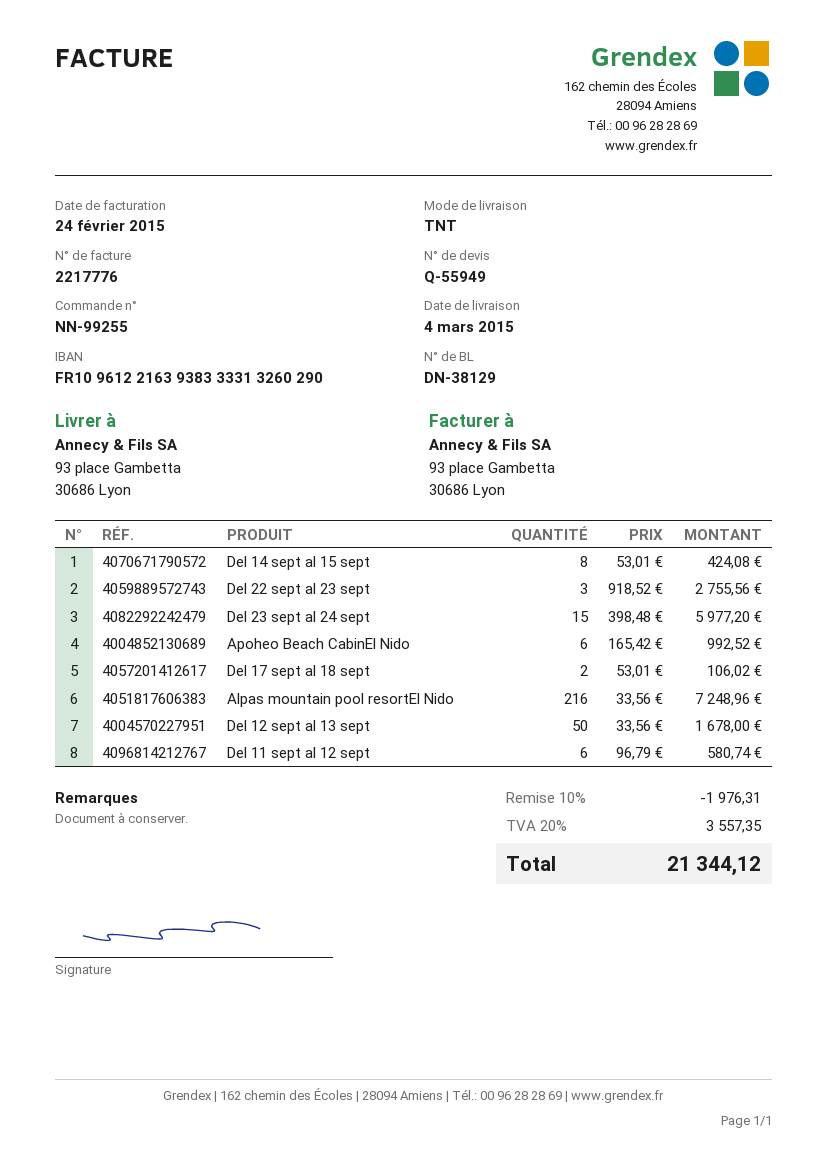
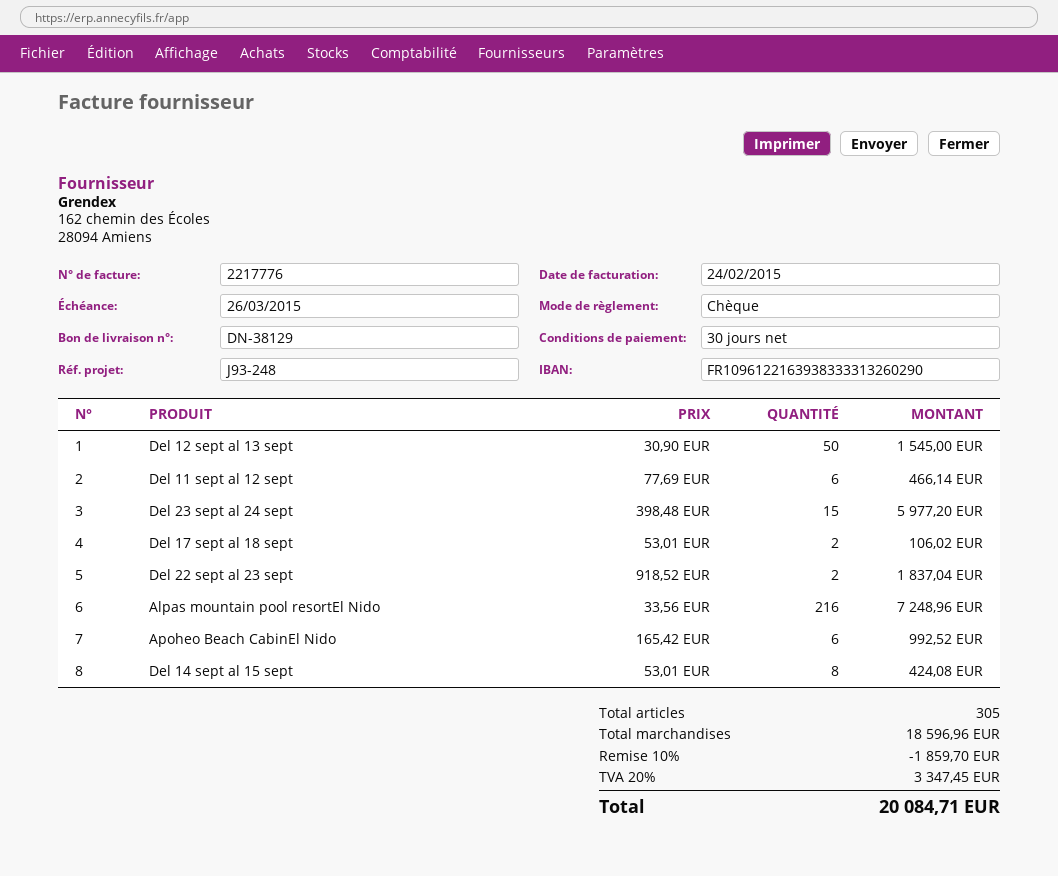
Del 22 sept al 23 sept: 3 x 918.52 = 2755.56 -> 2 x 918.52 = 1837.04
Del 12 sept al 13 sept: 50 x 33.56 = 1678.00 -> 50 x 30.90 = 1545.00
Del 11 sept al 12 sept: 6 x 96.79 = 580.74 -> 6 x 77.69 = 466.14
discount: 10% = 1976.31 -> 10% = 1859.70
tax: 20% = 3557.35 -> 20% = 3347.45
total: 21344.12 -> 20084.71

